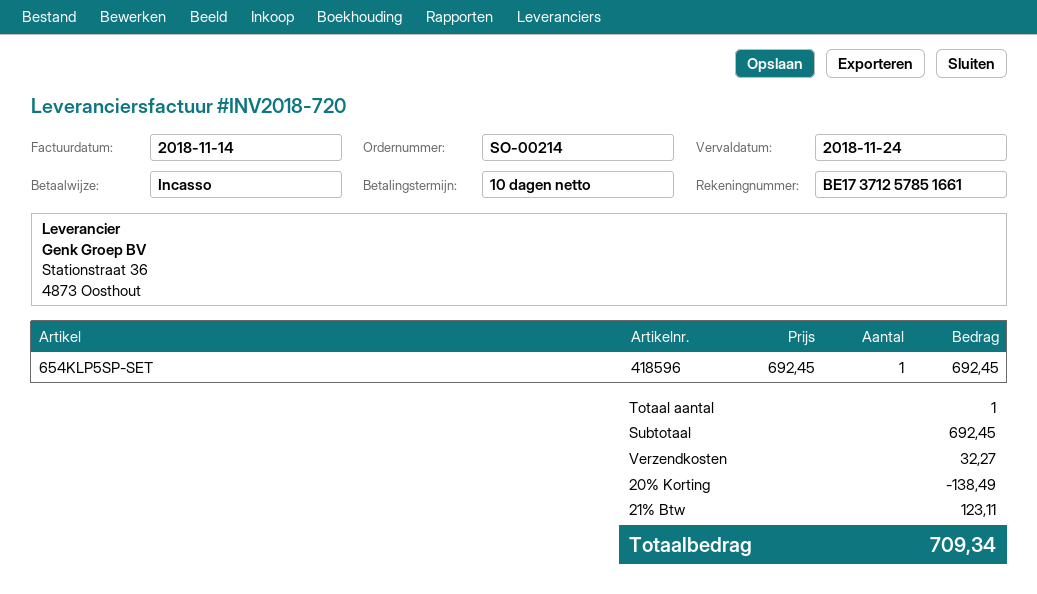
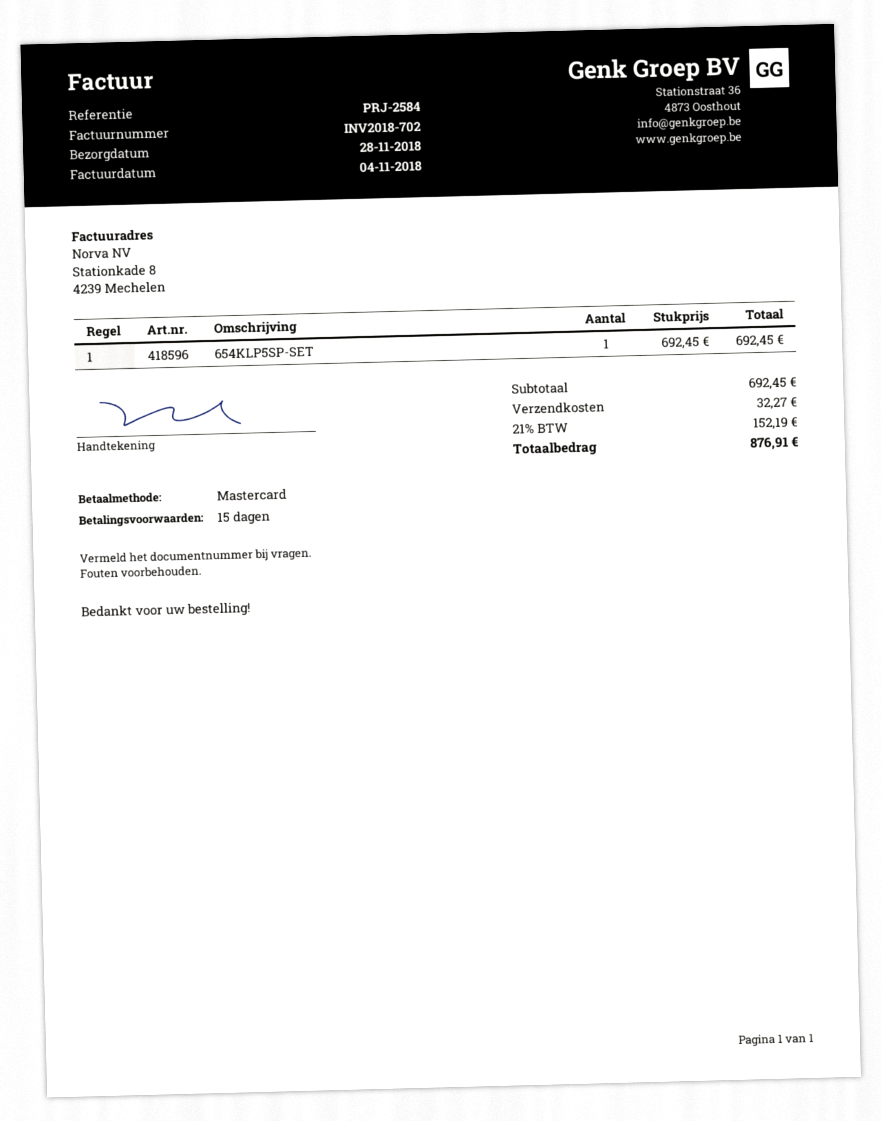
invoice number: INV2018-720 -> INV2018-702
invoice date: 2018-11-14 -> 2018-11-04
payment terms: 10 days -> 15 days
payment method: direct debit -> Mastercard
discount: 20% = 138.49 -> none
tax: 21% = 123.11 -> 21% = 152.19
total: 709.34 -> 876.91

